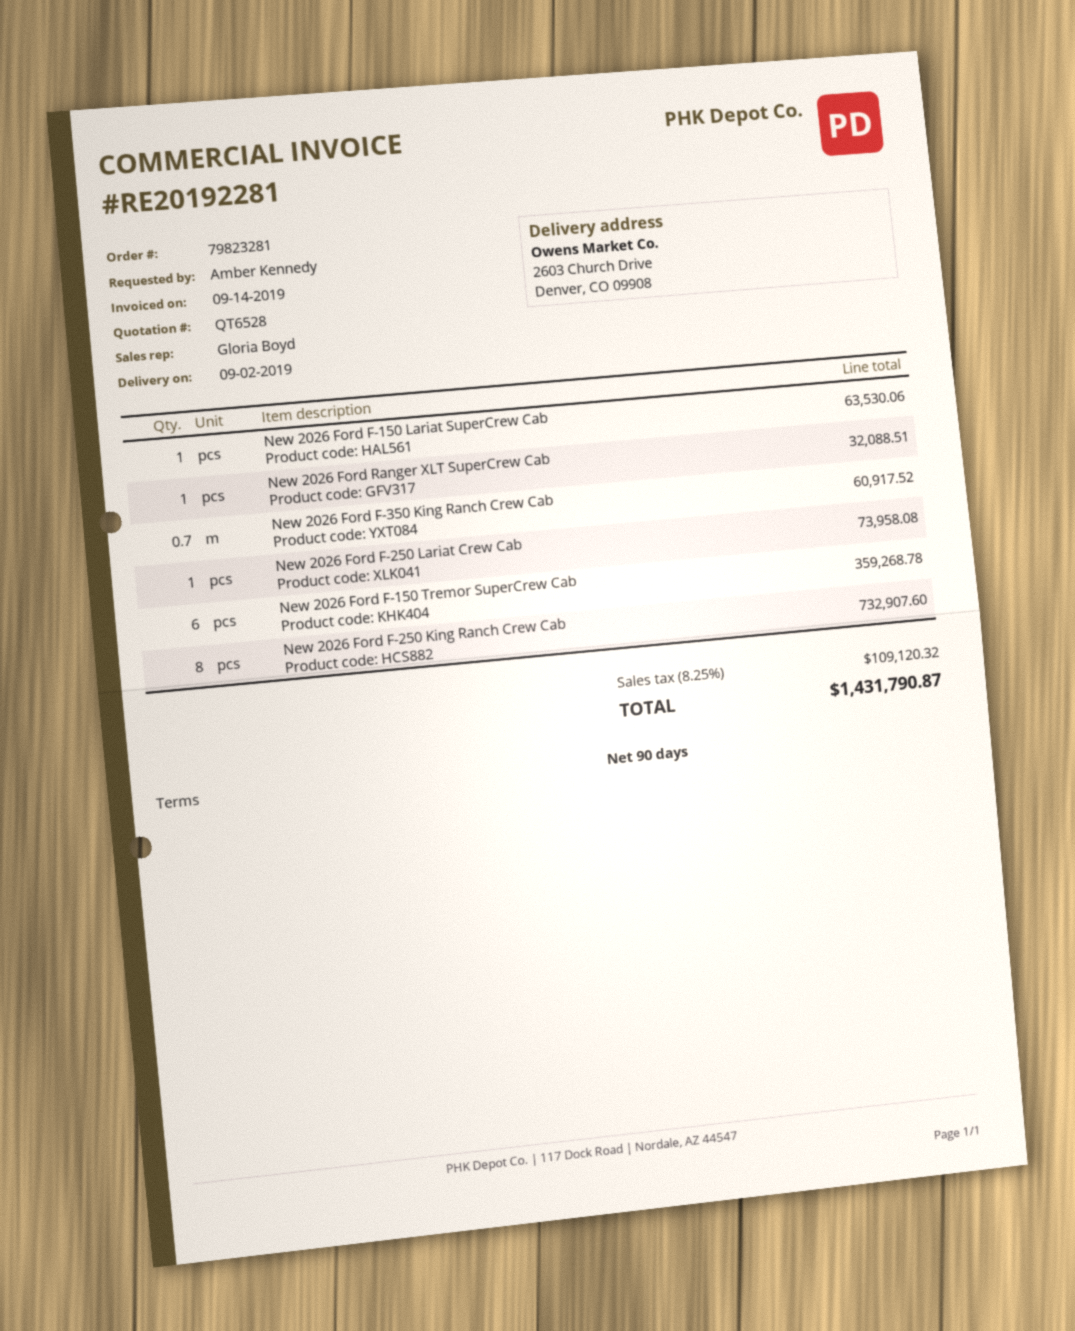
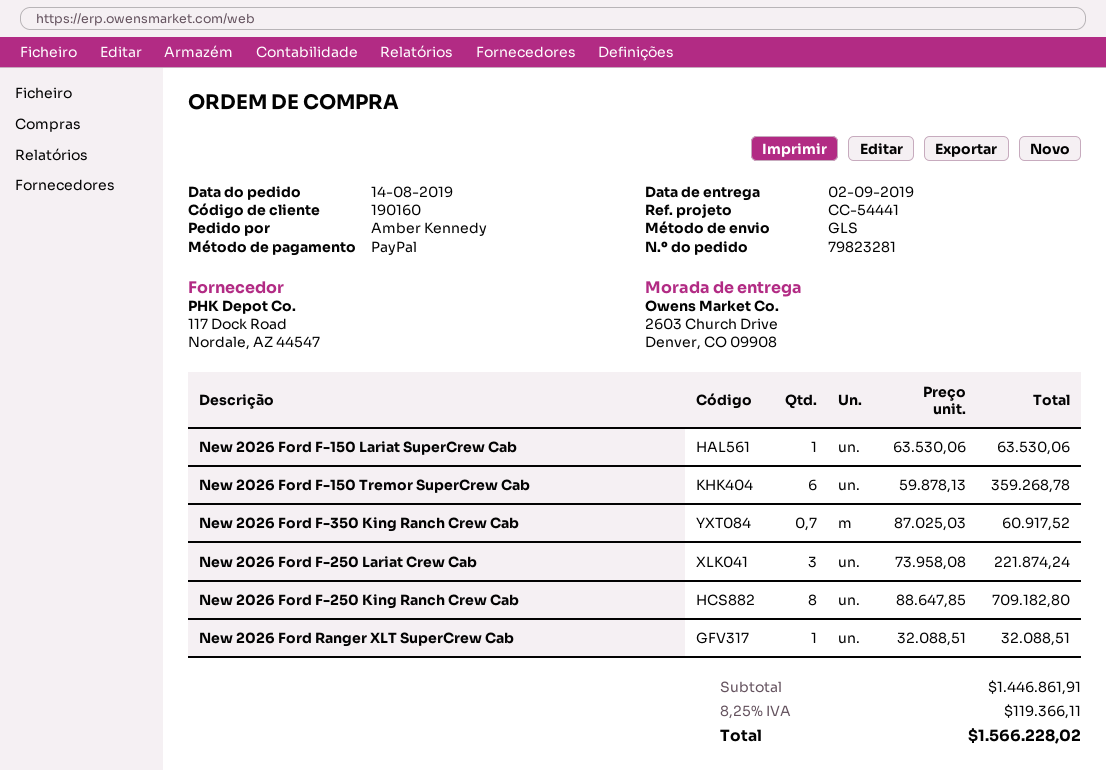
New 2026 Ford F-250 Lariat Crew Cab: 1 for 73958.08 -> 3 for 221874.24
New 2026 Ford F-250 King Ranch Crew Cab: 8 for 732907.60 -> 8 for 709182.80
tax: 8.25% = 109120.32 -> 8.25% = 119366.11
total: 1431790.87 -> 1566228.02

